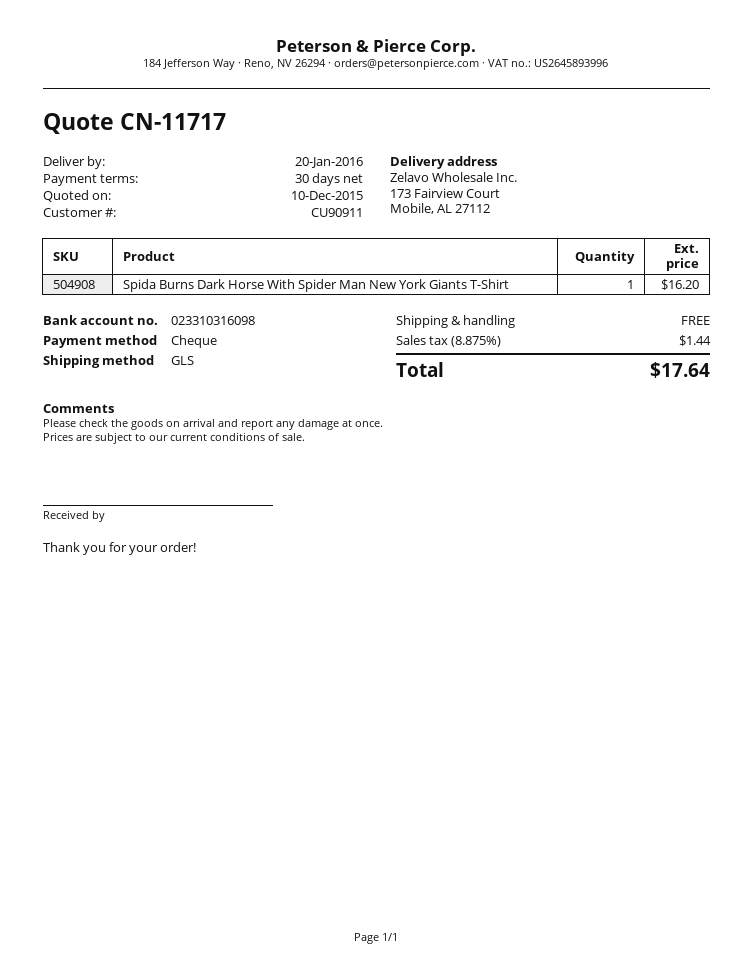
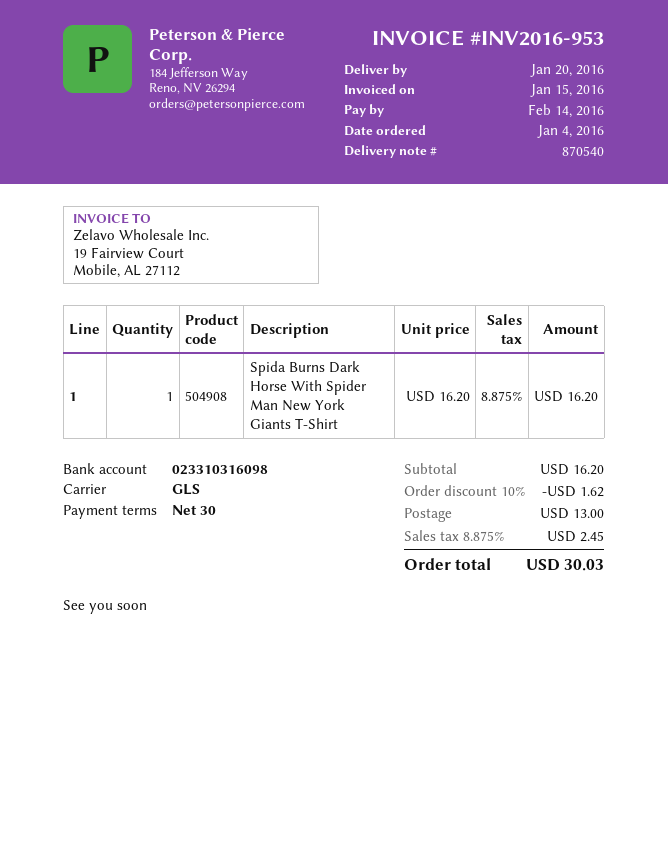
discount: none -> 10% = 1.62
shipping: 0.00 -> 13.00
tax: 8.875% = 1.44 -> 8.875% = 2.45
total: 17.64 -> 30.03

